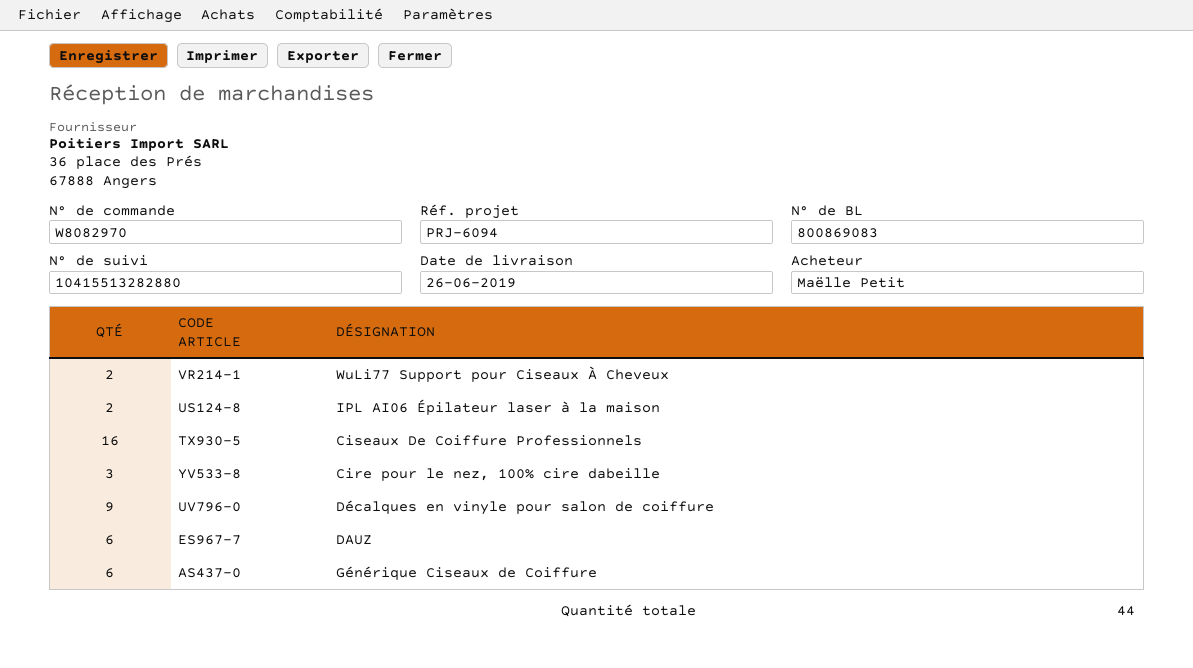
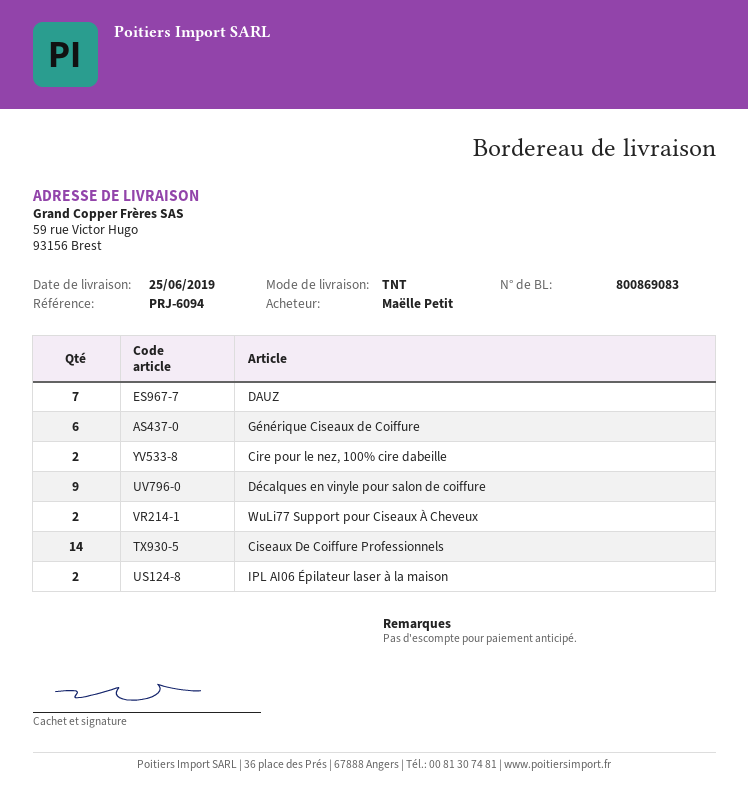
delivery date: 2019-06-26 -> 2019-06-25
Ciseaux De Coiffure Professionnels: 16 -> 14
Cire pour le nez, 100% cire dabeille: 3 -> 2
DAUZ: 6 -> 7

